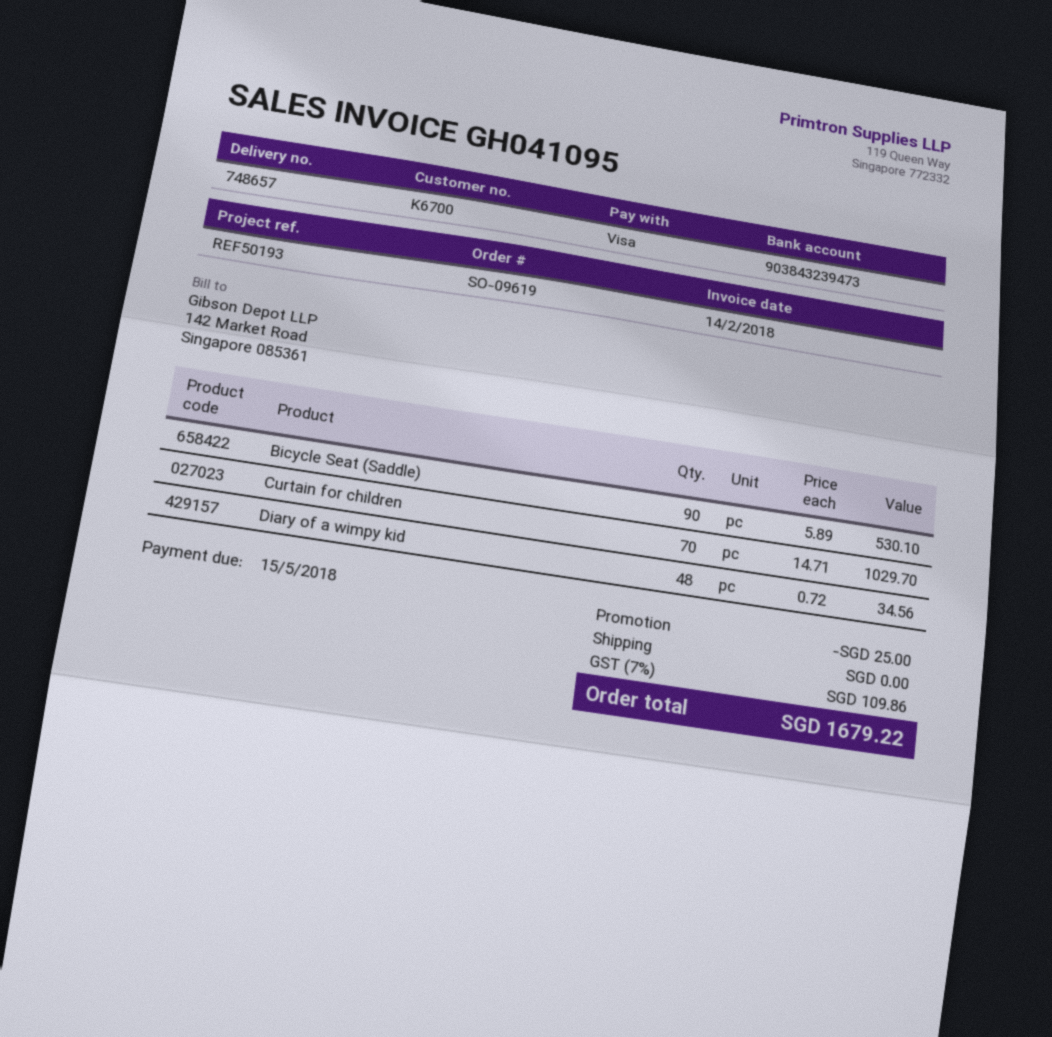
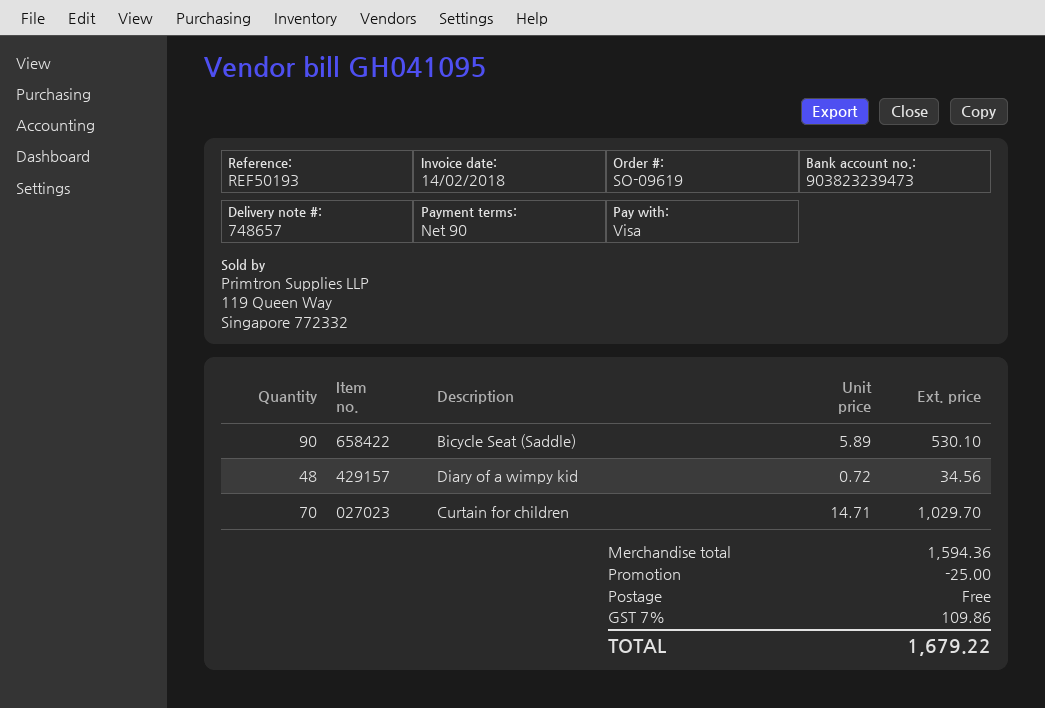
bank account: 903843239473 -> 903823239473

